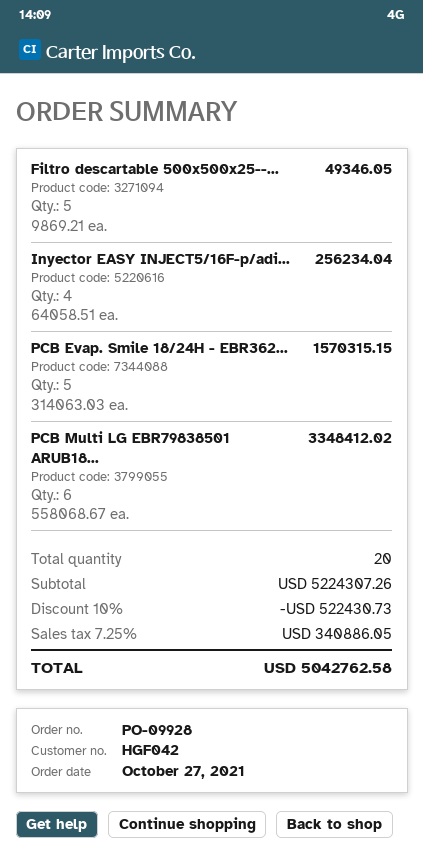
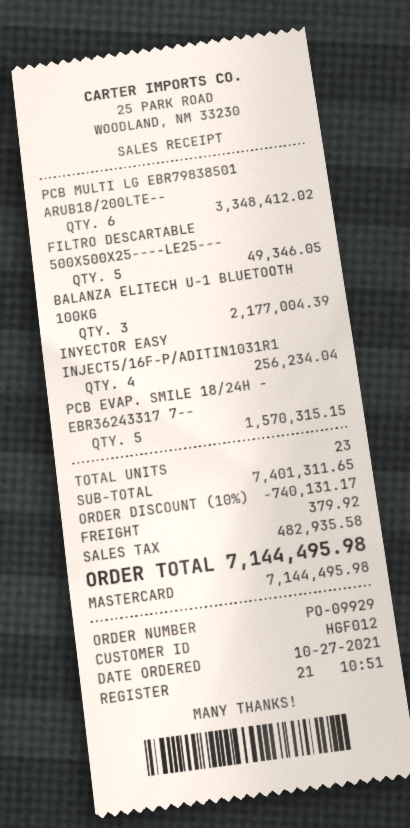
order number: PO-09928 -> PO-09929
customer number: HGF042 -> HGF012
BALANZA ELITECH U-1 BLUETOOTH 100KG: none -> 3 for 2177004.39
total quantity: 20 -> 23
subtotal: 5224307.26 -> 7401311.65
discount: 10% = 522430.73 -> 10% = 740131.17
shipping: none -> 379.92
tax: 340886.05 -> 482935.58
total: 5042762.58 -> 7144495.98

